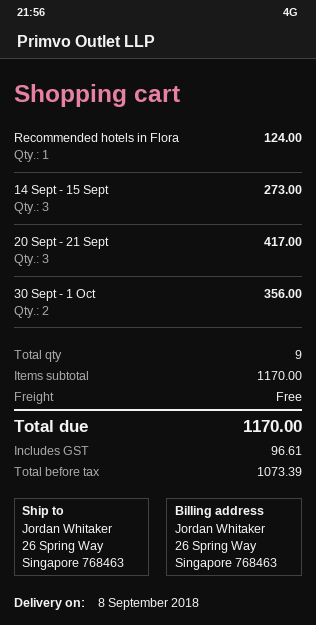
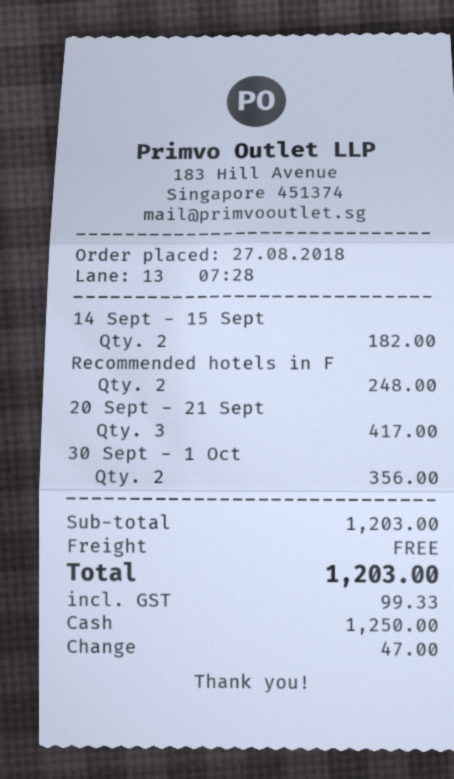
Recommended hotels in Flora: 1 for 124.00 -> 2 for 248.00
14 Sept - 15 Sept: 3 for 273.00 -> 2 for 182.00
subtotal: 1170.00 -> 1203.00
tax: 96.61 -> 99.33
total: 1170.00 -> 1203.00

